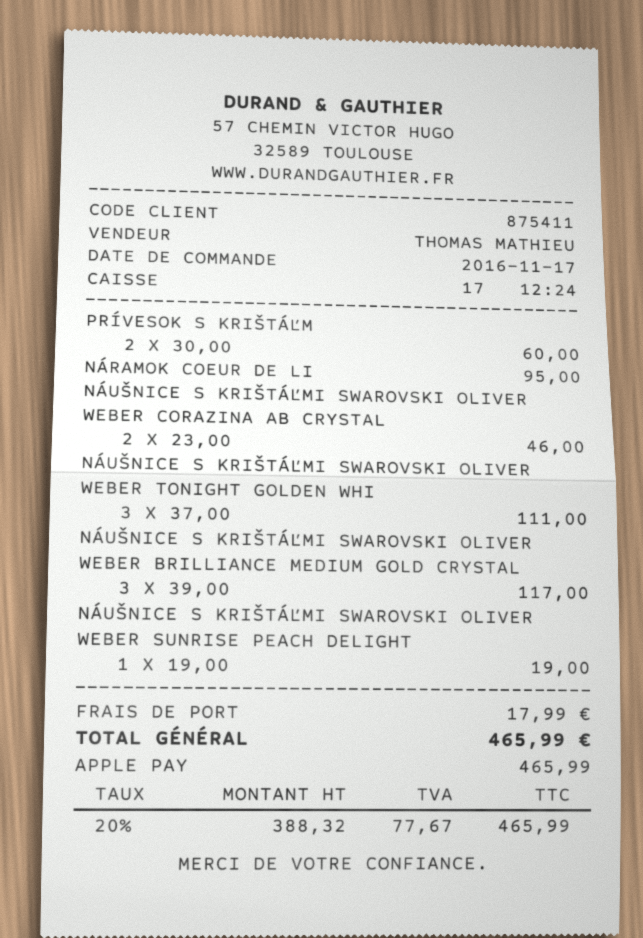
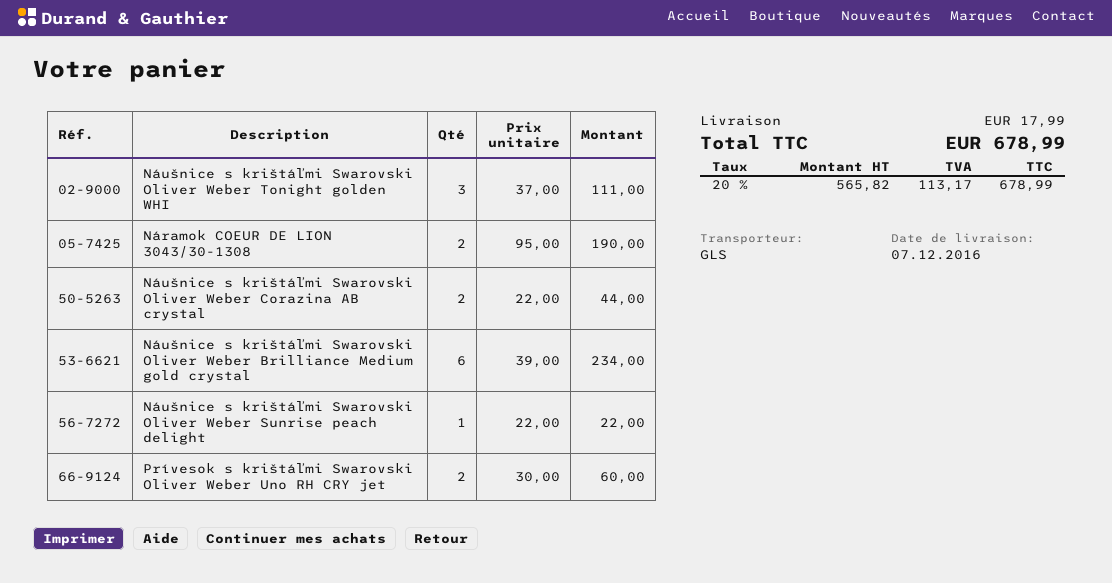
NÁRAMOK COEUR DE LI: 1 x 95.00 = 95.00 -> 2 x 95.00 = 190.00
NÁUŠNICE S KRIŠTÁĽMI SWAROVSKI OLIVER WEBER CORAZINA AB CRYSTAL: 2 x 23.00 = 46.00 -> 2 x 22.00 = 44.00
NÁUŠNICE S KRIŠTÁĽMI SWAROVSKI OLIVER WEBER BRILLIANCE MEDIUM GOLD CRYSTAL: 3 x 39.00 = 117.00 -> 6 x 39.00 = 234.00
NÁUŠNICE S KRIŠTÁĽMI SWAROVSKI OLIVER WEBER SUNRISE PEACH DELIGHT: 1 x 19.00 = 19.00 -> 1 x 22.00 = 22.00
net: 388.32 -> 565.82
tax: 20% = 77.67 -> 20% = 113.17
total: 465.99 -> 678.99

